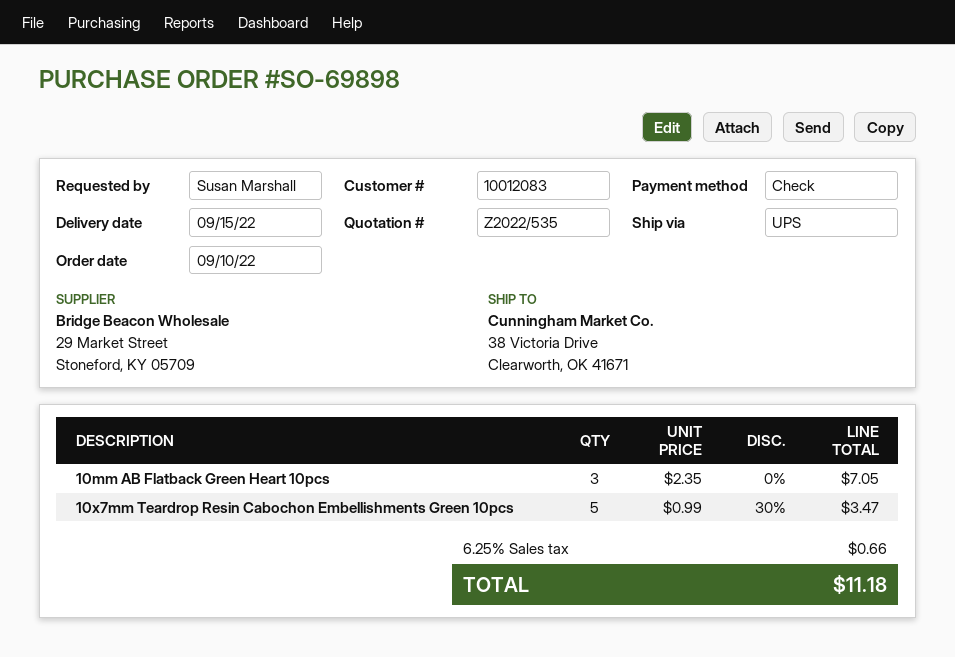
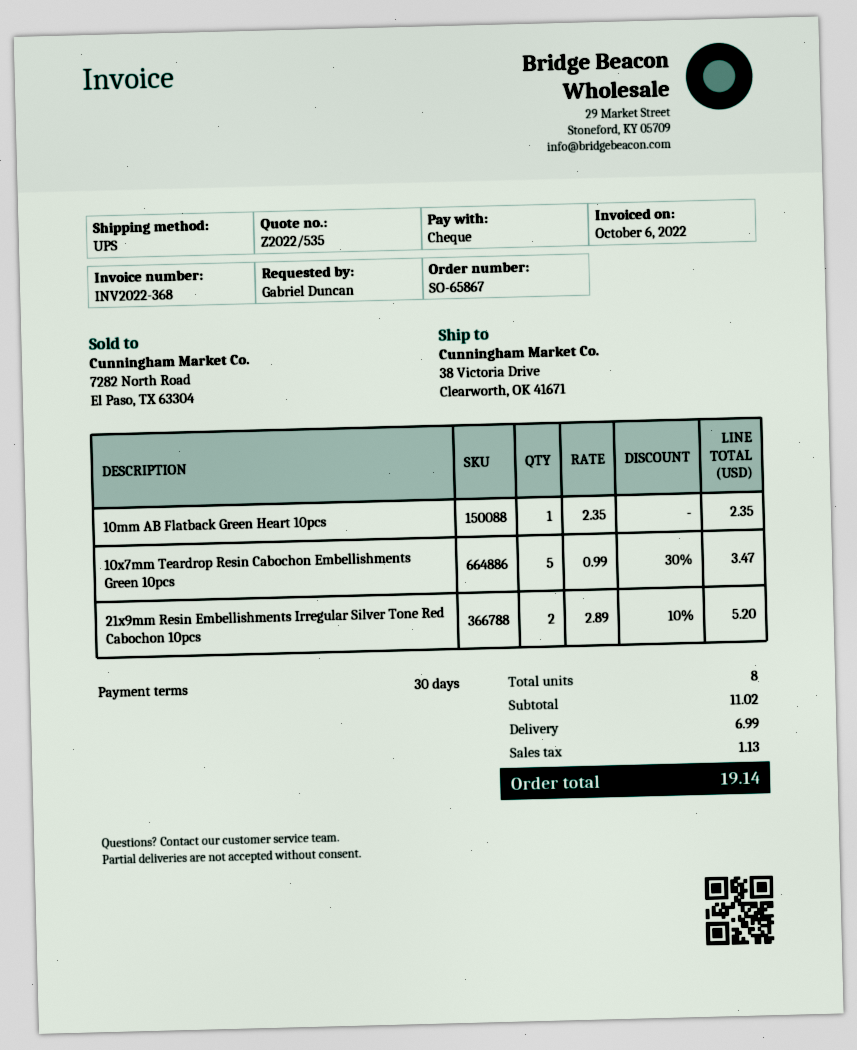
order number: SO-69898 -> SO-65867
ordered by: Susan Marshall -> Gabriel Duncan
10mm AB Flatback Green Heart 10pcs: 3 x 2.35 = 7.05 -> 1 x 2.35 = 2.35
21x9mm Resin Embellishments Irregular Silver Tone Red Cabochon 10pcs: none -> 2 x 2.89 - 10% = 5.20
shipping: none -> 6.99
tax: 0.66 -> 1.13
total: 11.18 -> 19.14

